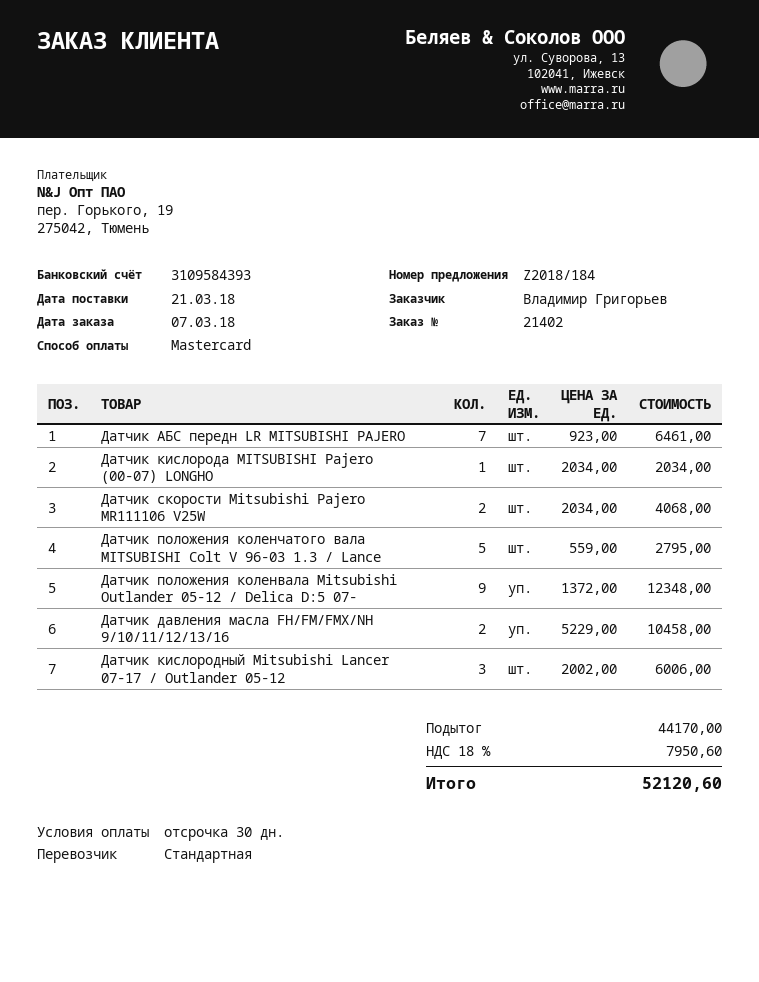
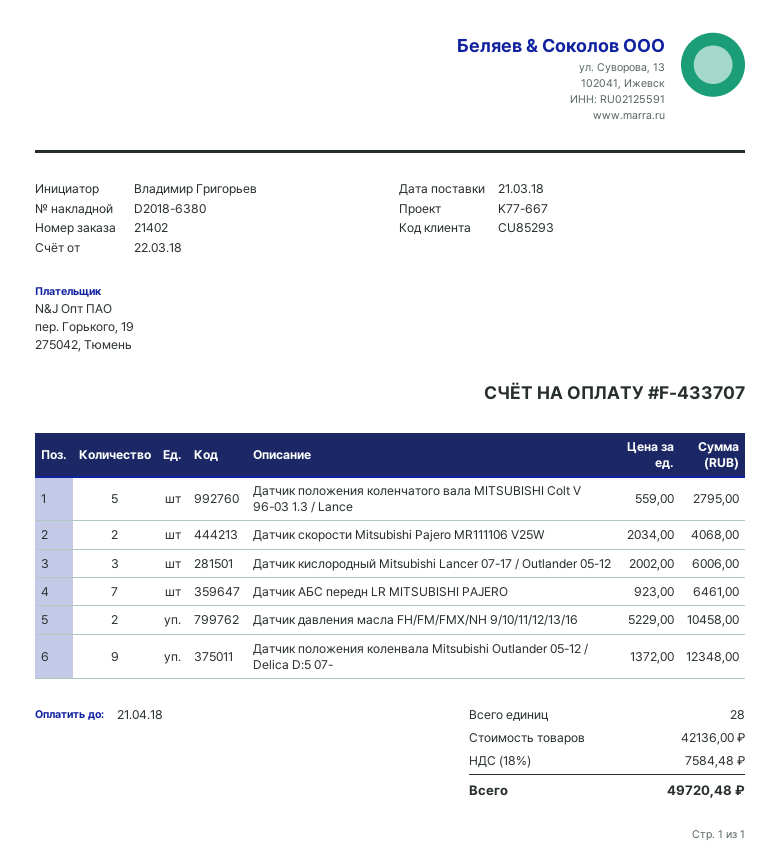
Датчик кислорода MITSUBISHI Pajero (00-07) LONGHO: 1 x 2034.00 = 2034.00 -> none
subtotal: 44170.00 -> 42136.00
tax: 18% = 7950.60 -> 18% = 7584.48
total: 52120.60 -> 49720.48

